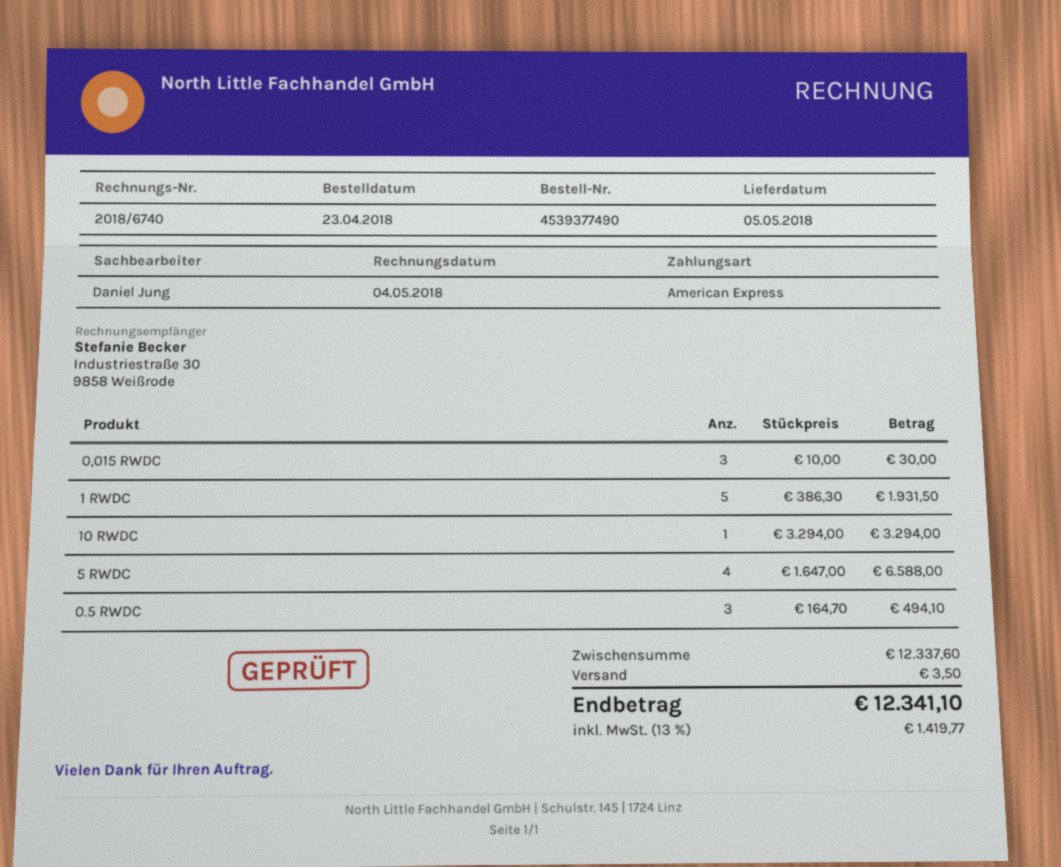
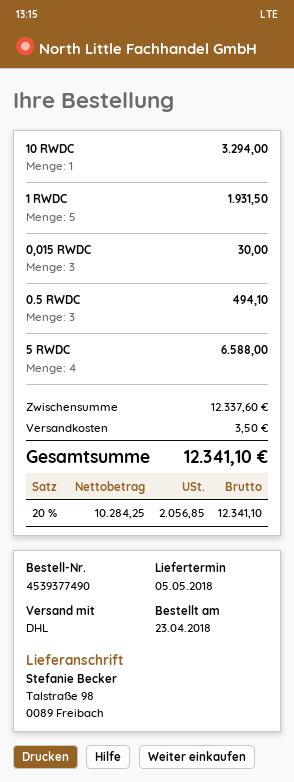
tax: 13% = 1419.77 -> 20% = 2056.85

